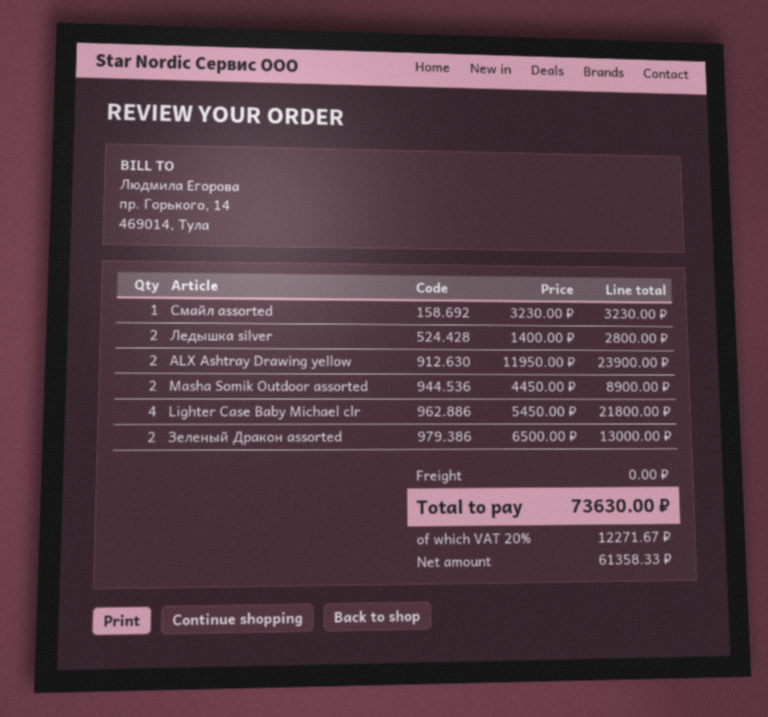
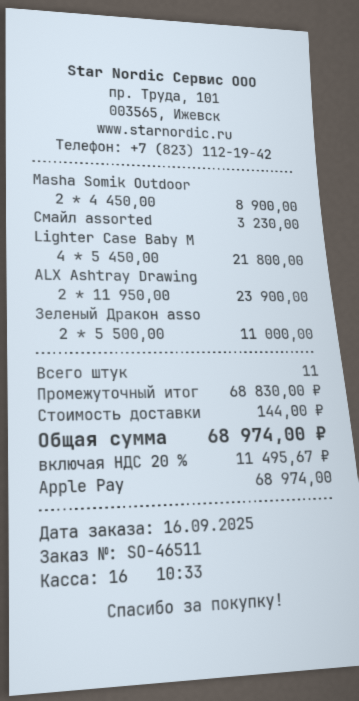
Ледышка silver: 2 x 1400.00 = 2800.00 -> none
Зеленый Дракон assorted: 2 x 6500.00 = 13000.00 -> 2 x 5500.00 = 11000.00
shipping: 0.00 -> 144.00
tax: 20% = 12271.67 -> 20% = 11495.67
total: 73630.00 -> 68974.00

